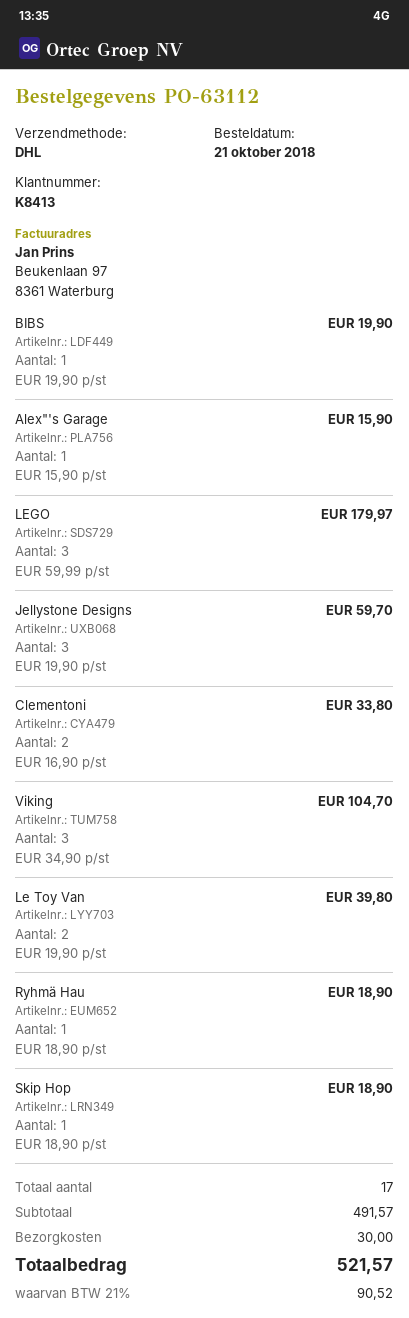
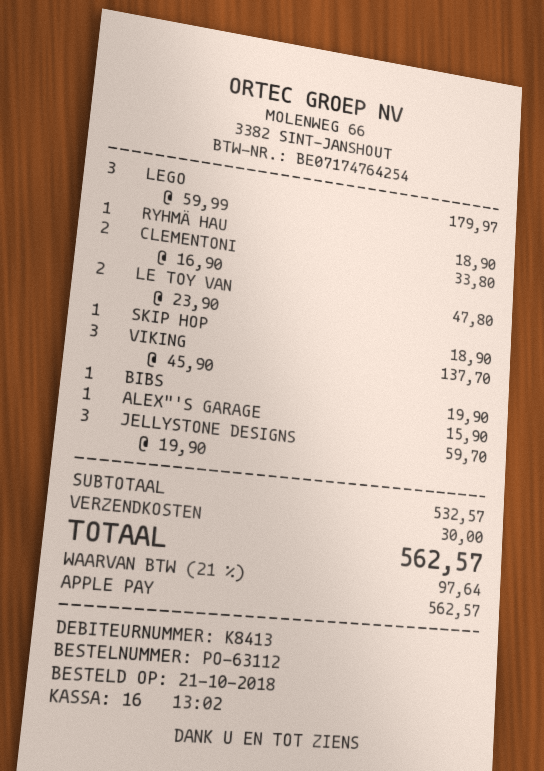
Viking: 3 x 34.90 = 104.70 -> 3 x 45.90 = 137.70
Le Toy Van: 2 x 19.90 = 39.80 -> 2 x 23.90 = 47.80
subtotal: 491.57 -> 532.57
tax: 21% = 90.52 -> 21% = 97.64
total: 521.57 -> 562.57

